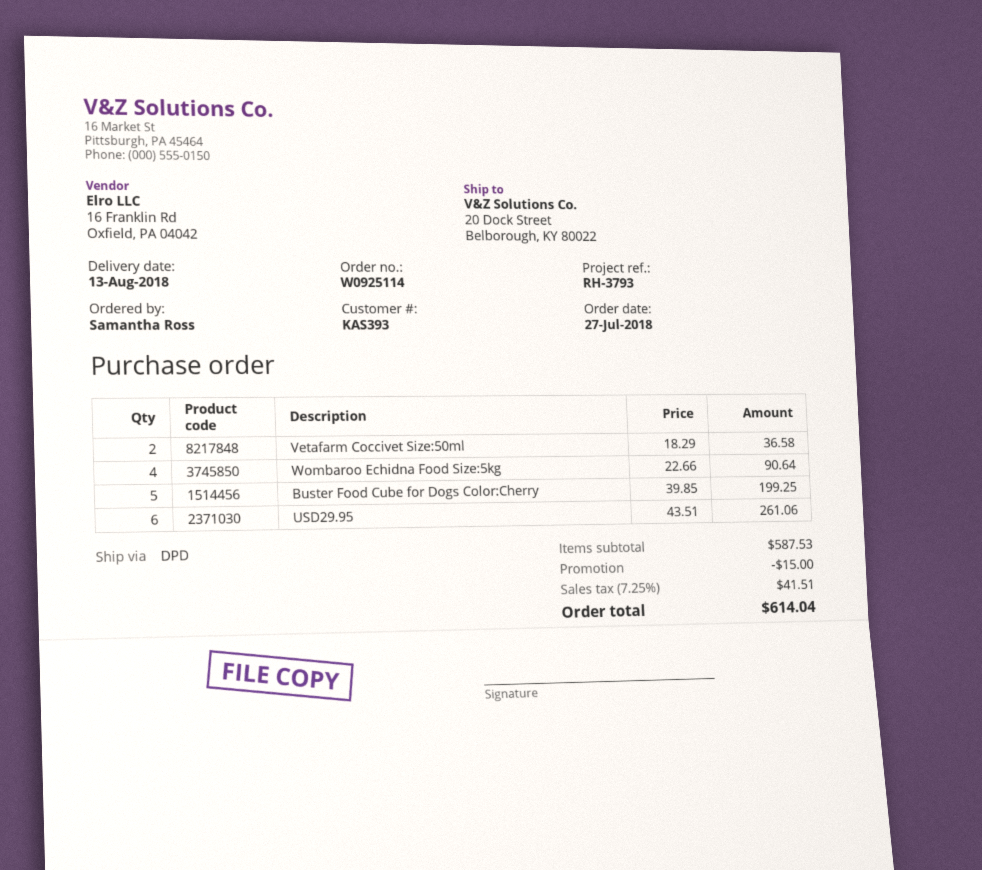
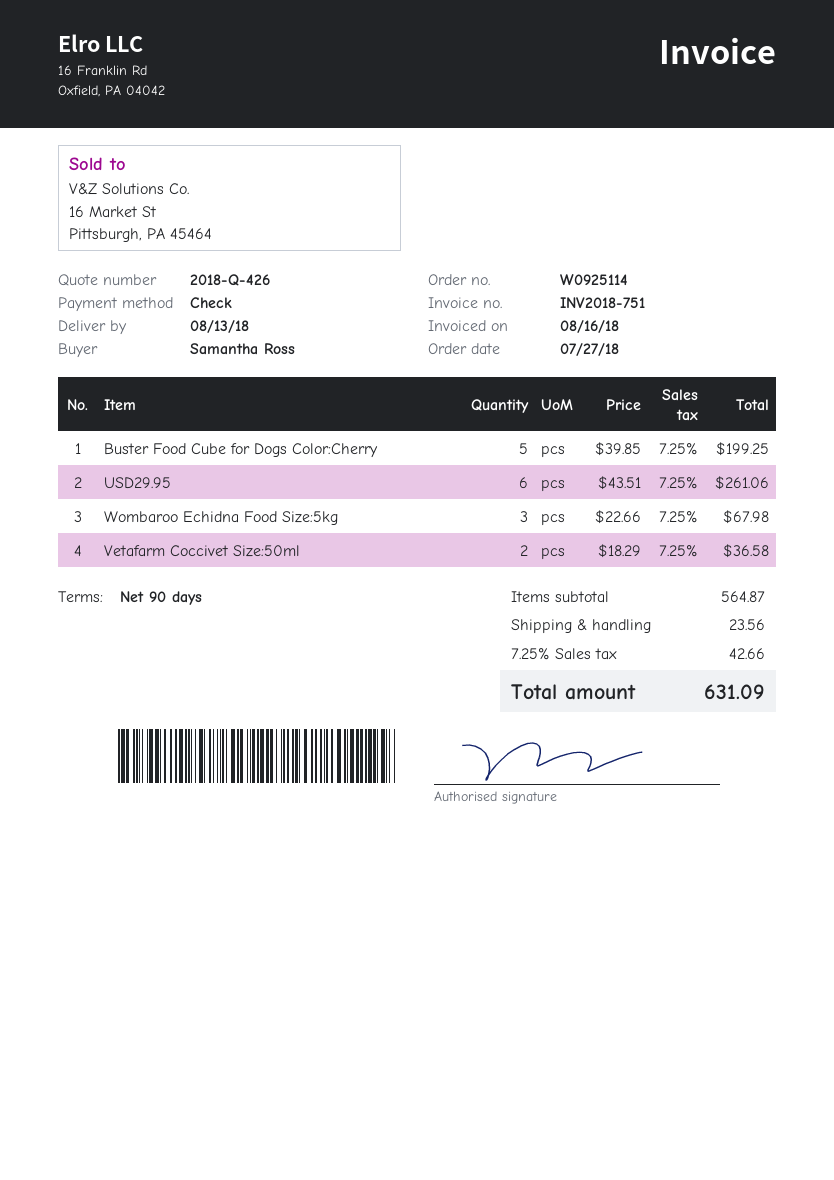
Wombaroo Echidna Food Size:5kg: 4 x 22.66 = 90.64 -> 3 x 22.66 = 67.98
subtotal: 587.53 -> 564.87
discount: 15.00 -> none
shipping: none -> 23.56
tax: 7.25% = 41.51 -> 7.25% = 42.66
total: 614.04 -> 631.09

